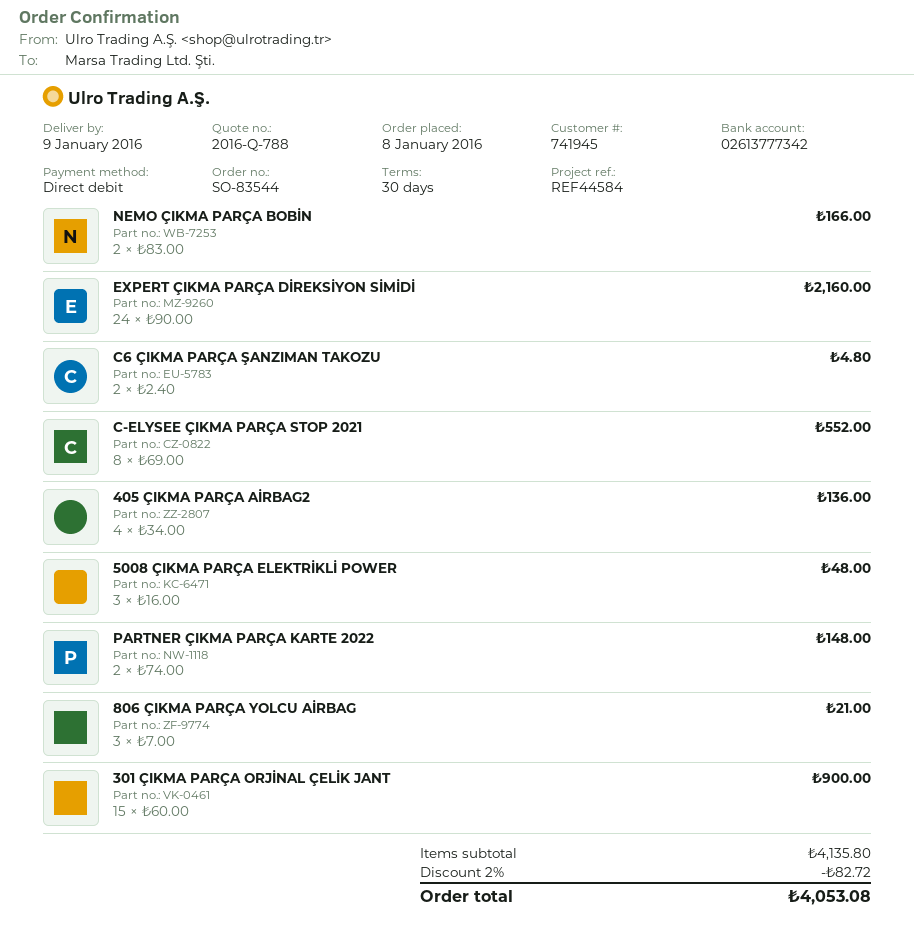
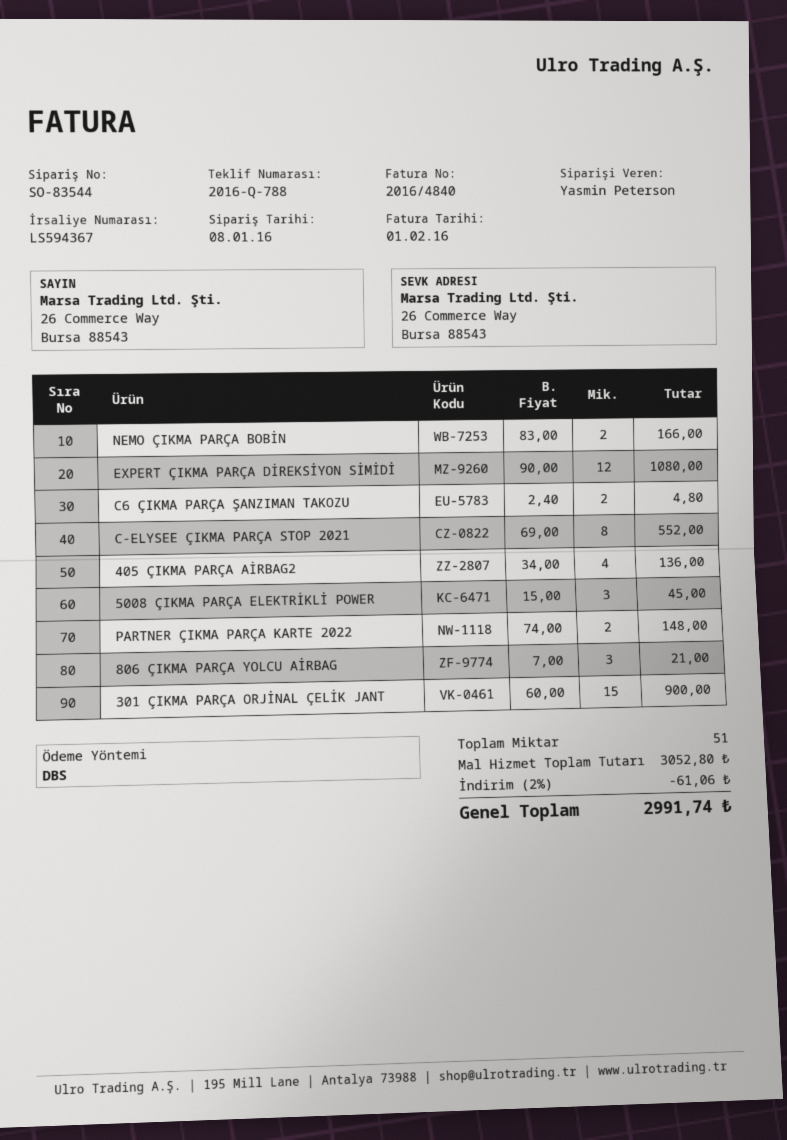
EXPERT ÇIKMA PARÇA DİREKSİYON SİMİDİ: 24 x 90.00 = 2160.00 -> 12 x 90.00 = 1080.00
5008 ÇIKMA PARÇA ELEKTRİKLİ POWER: 3 x 16.00 = 48.00 -> 3 x 15.00 = 45.00
subtotal: 4135.80 -> 3052.80
discount: 2% = 82.72 -> 2% = 61.06
total: 4053.08 -> 2991.74

